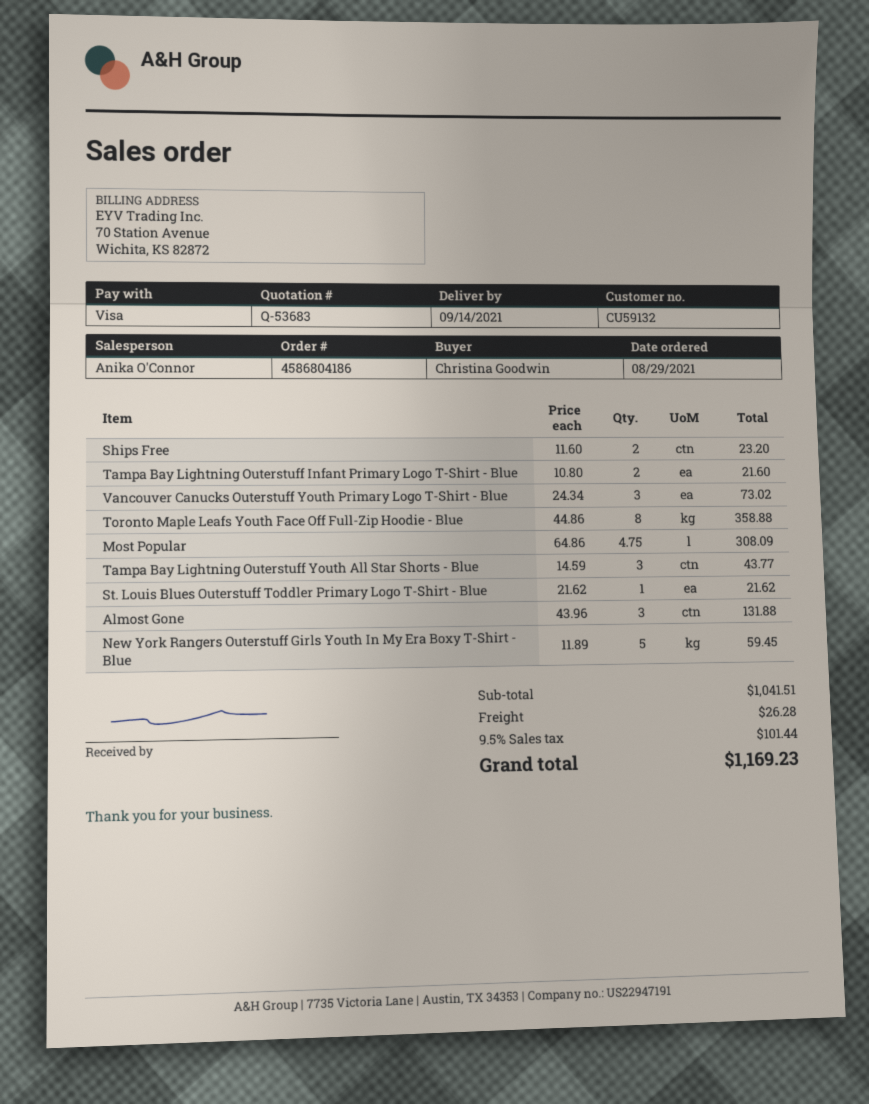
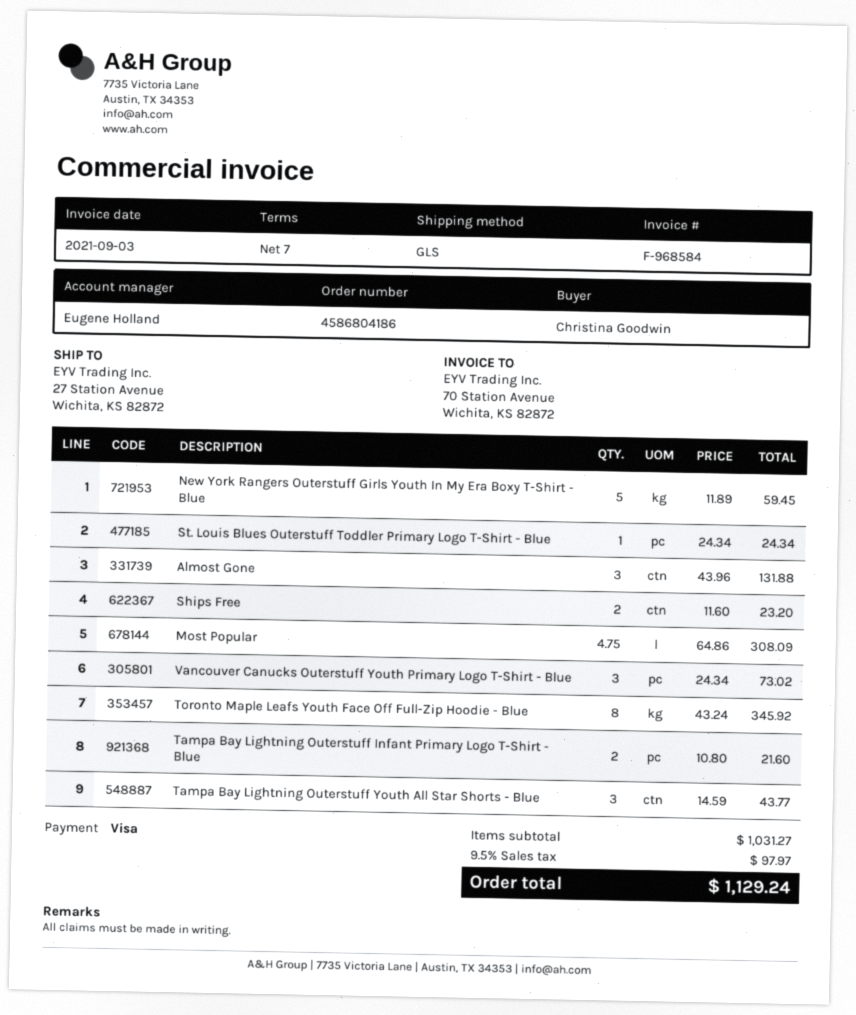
sales rep: Anika O'Connor -> Eugene Holland
Toronto Maple Leafs Youth Face Off Full-Zip Hoodie - Blue: 8 x 44.86 = 358.88 -> 8 x 43.24 = 345.92
St. Louis Blues Outerstuff Toddler Primary Logo T-Shirt - Blue: 1 x 21.62 = 21.62 -> 1 x 24.34 = 24.34
subtotal: 1041.51 -> 1031.27
shipping: 26.28 -> none
tax: 9.5% = 101.44 -> 9.5% = 97.97
total: 1169.23 -> 1129.24

